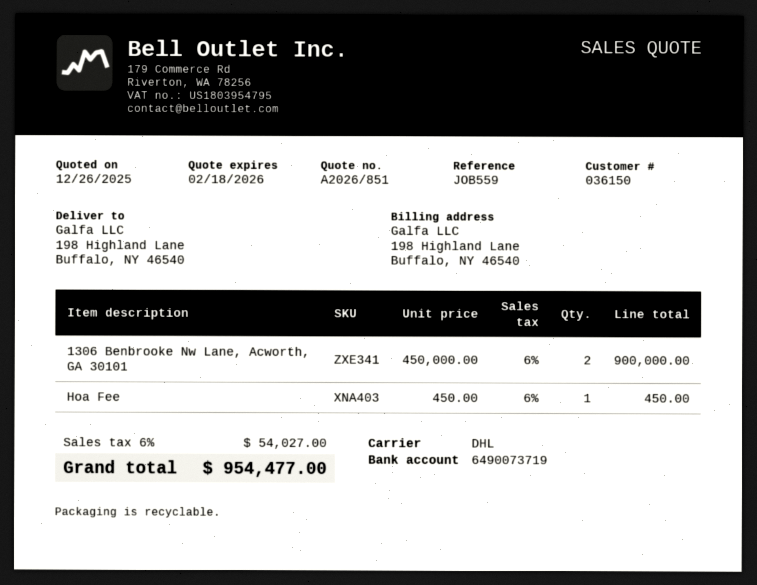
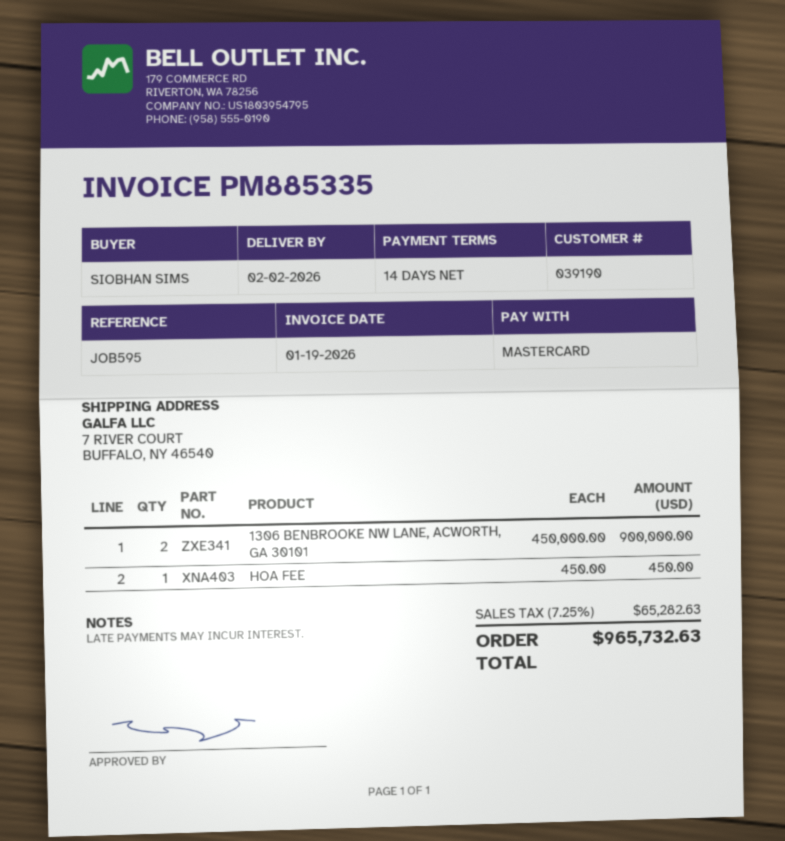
customer number: 036150 -> 039190
reference: JOB559 -> JOB595
ship to: 198 Highland Lane, Buffalo, NY 46540 -> 7 RIVER COURT, BUFFALO, NY 46540
tax: 6% = 54027.00 -> 7.25% = 65282.63
total: 954477.00 -> 965732.63

